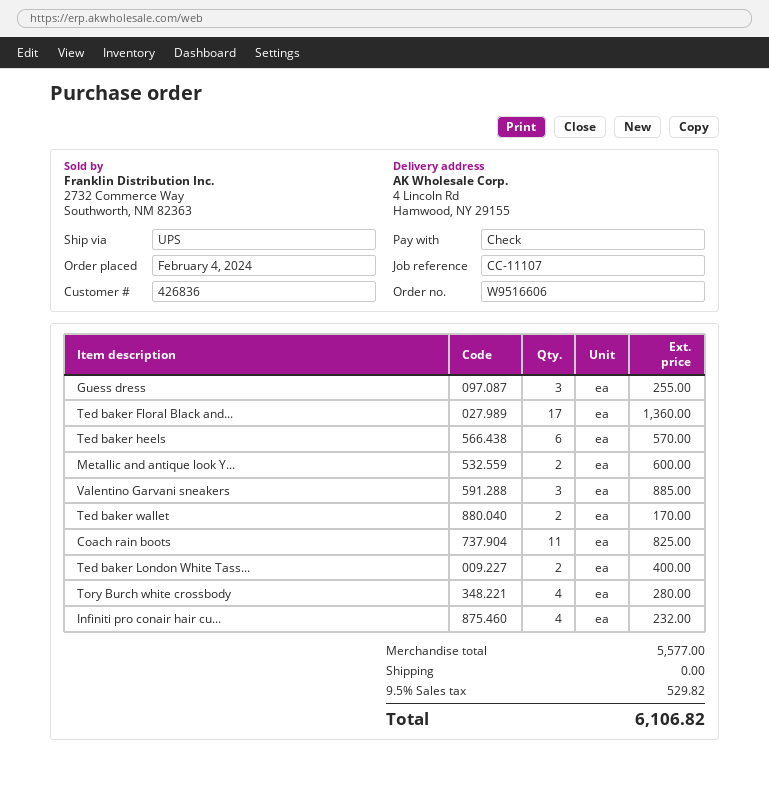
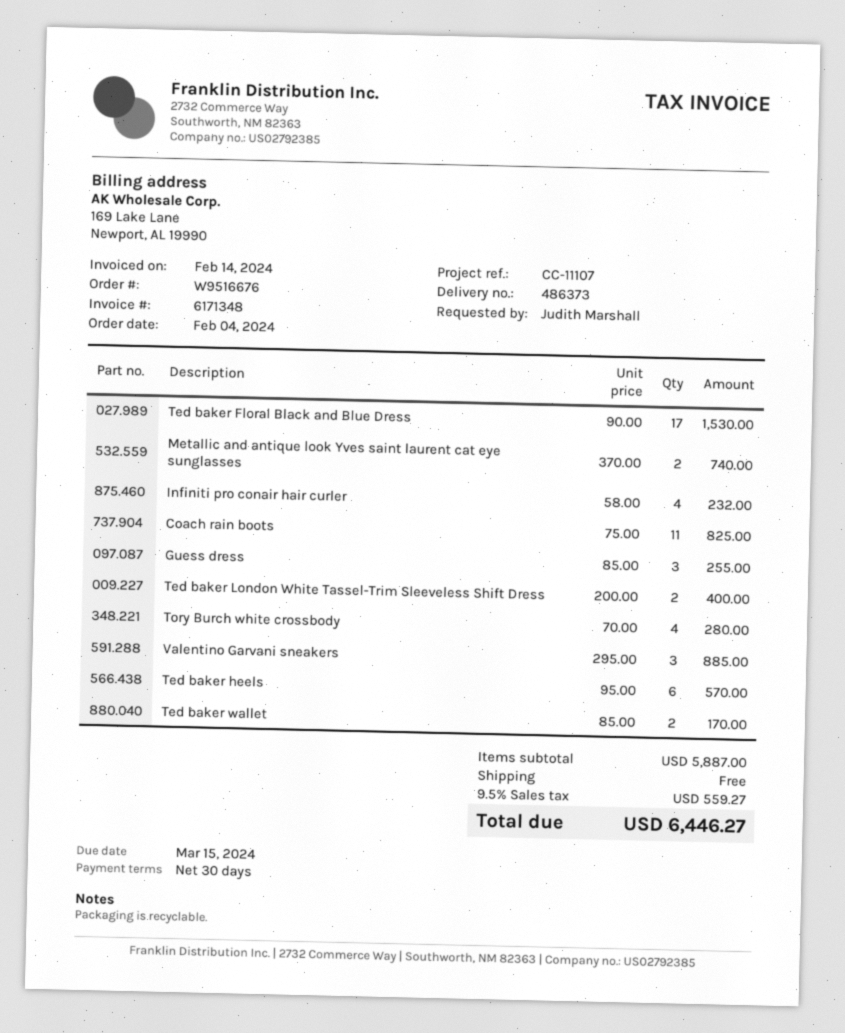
order number: W9516606 -> W9516676
Ted baker Floral Black and...: 17 for 1360.00 -> 17 for 1530.00
Metallic and antique look Y...: 2 for 600.00 -> 2 for 740.00
subtotal: 5577.00 -> 5887.00
tax: 9.5% = 529.82 -> 9.5% = 559.27
total: 6106.82 -> 6446.27

